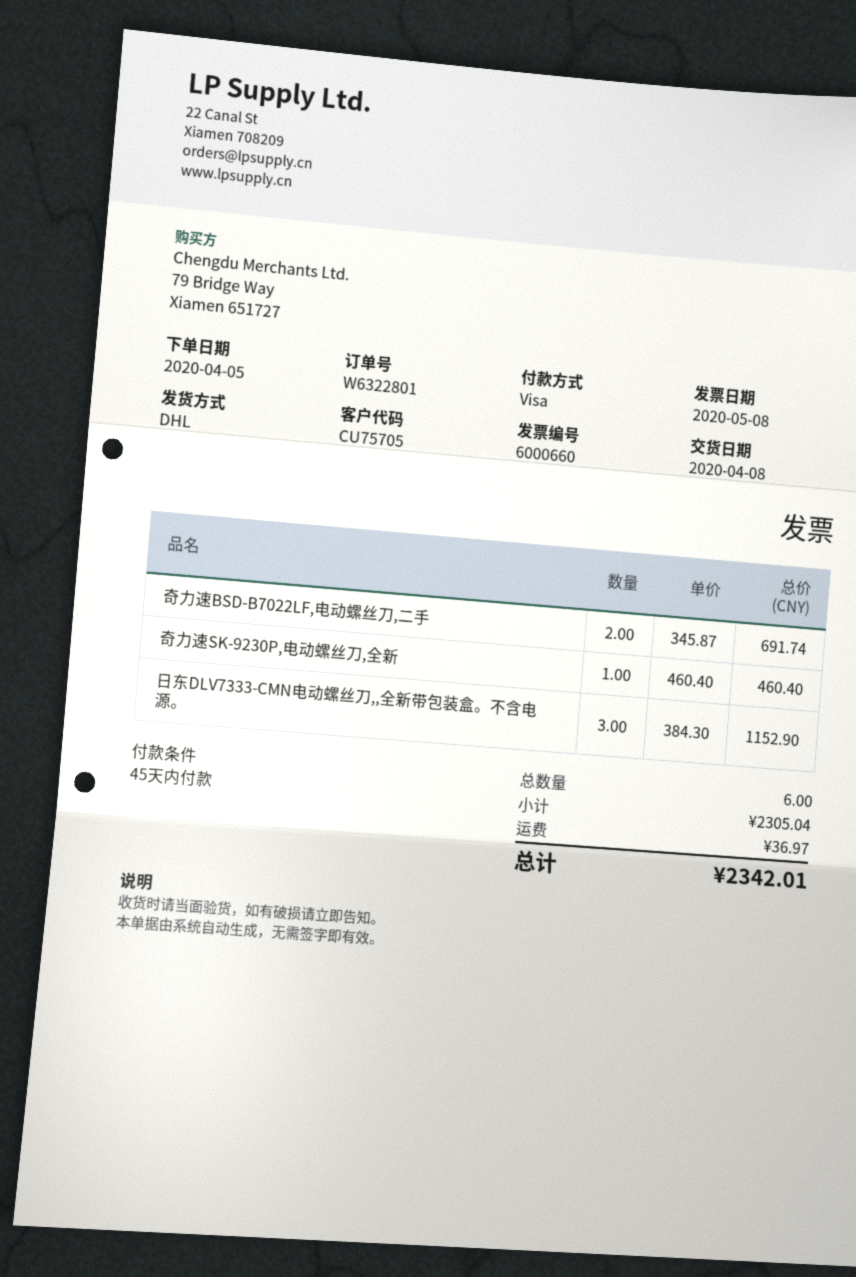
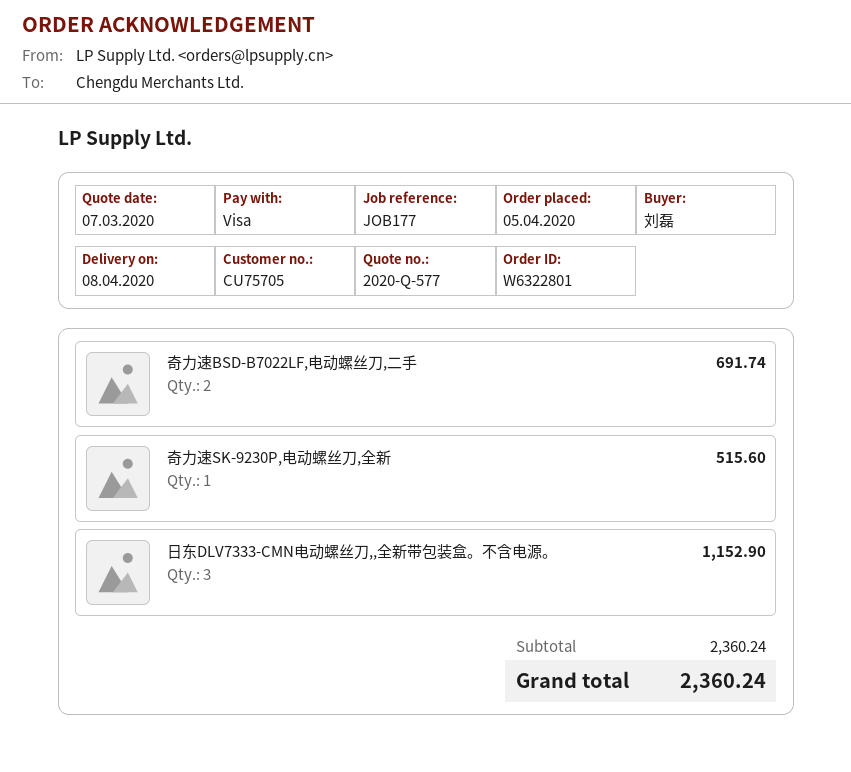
奇力速SK-9230P,电动螺丝刀,全新: 1 for 460.40 -> 1 for 515.60
subtotal: 2305.04 -> 2360.24
shipping: 36.97 -> none
total: 2342.01 -> 2360.24

